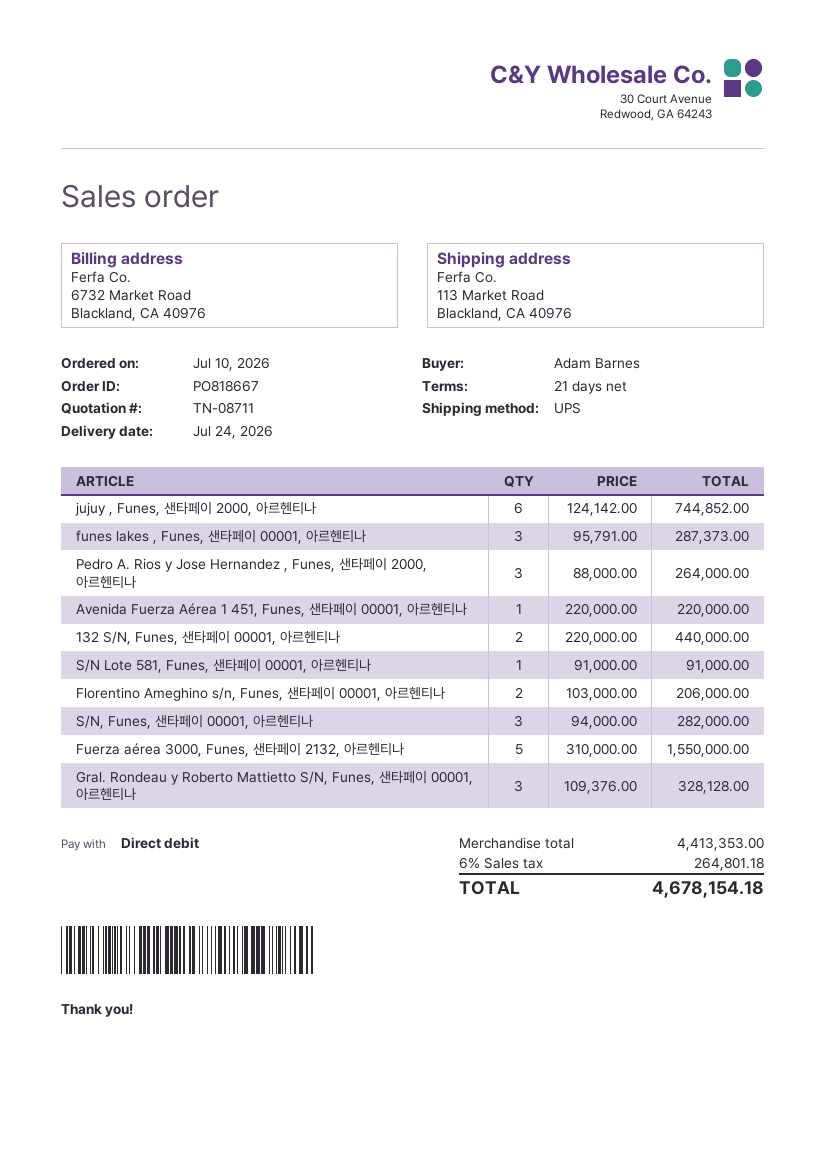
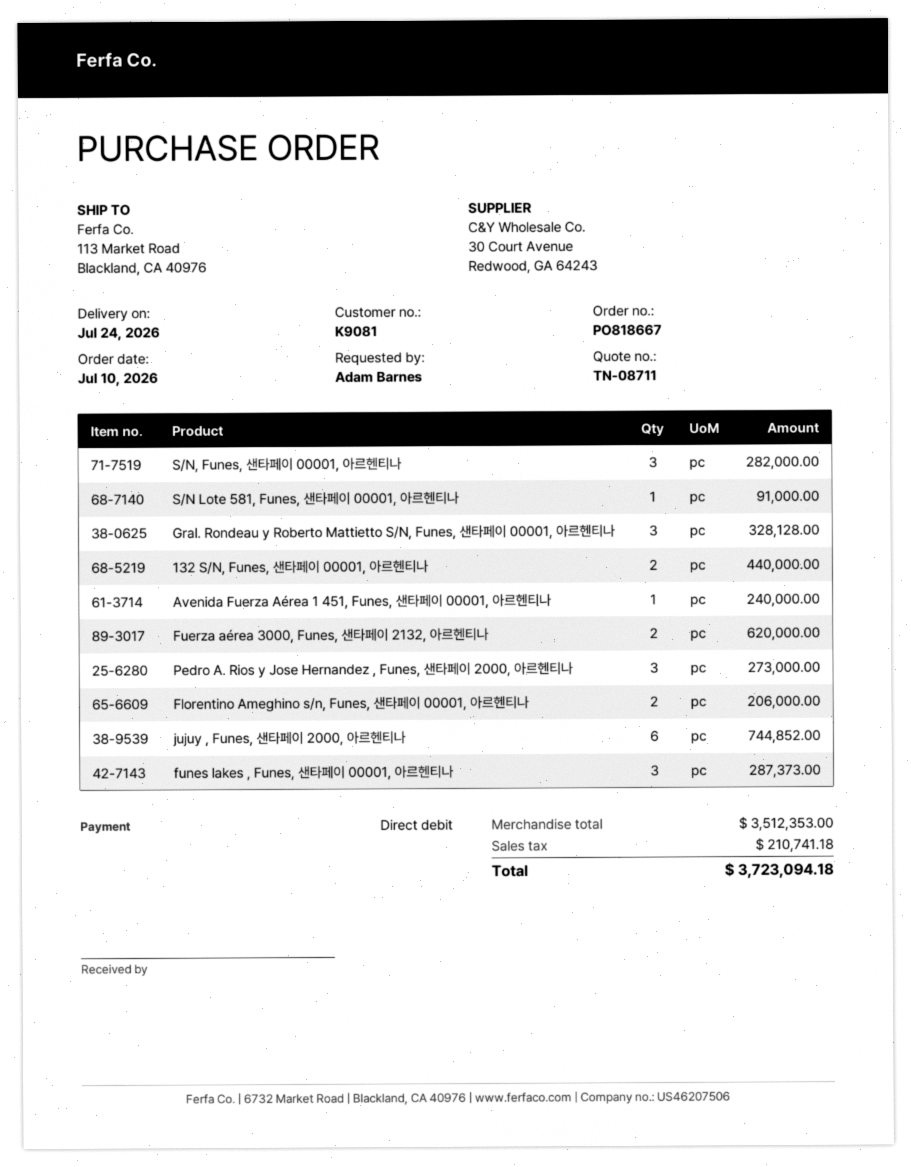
Pedro A. Rios y Jose Hernandez , Funes, 샌타페이 2000, 아르헨티나: 3 for 264000.00 -> 3 for 273000.00
Avenida Fuerza Aérea 1 451, Funes, 샌타페이 00001, 아르헨티나: 1 for 220000.00 -> 1 for 240000.00
Fuerza aérea 3000, Funes, 샌타페이 2132, 아르헨티나: 5 for 1550000.00 -> 2 for 620000.00
subtotal: 4413353.00 -> 3512353.00
tax: 264801.18 -> 210741.18
total: 4678154.18 -> 3723094.18

